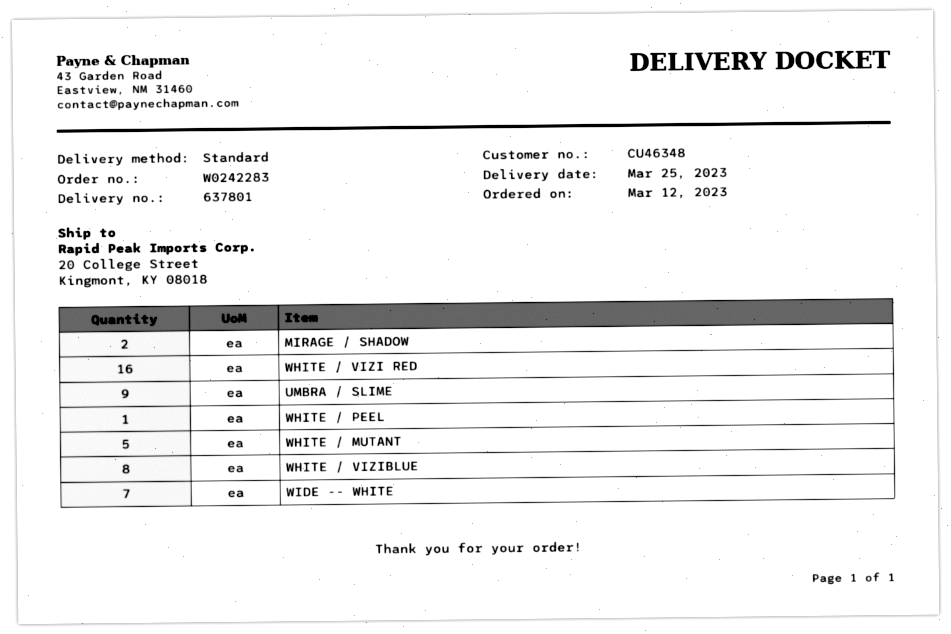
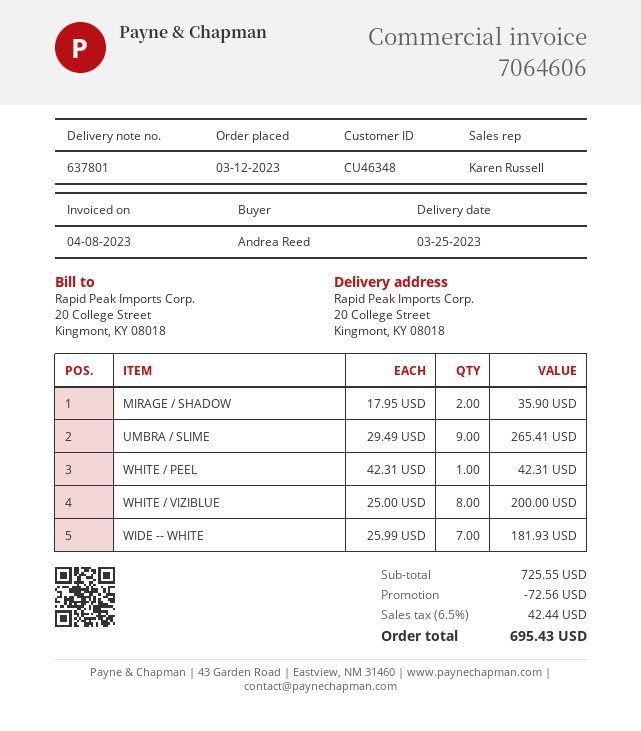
WHITE / VIZI RED: 16 -> none
WHITE / MUTANT: 5 -> none

